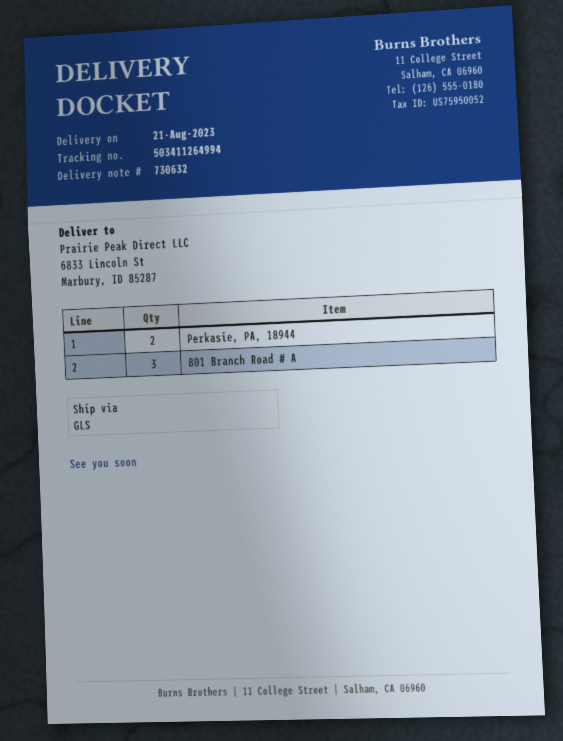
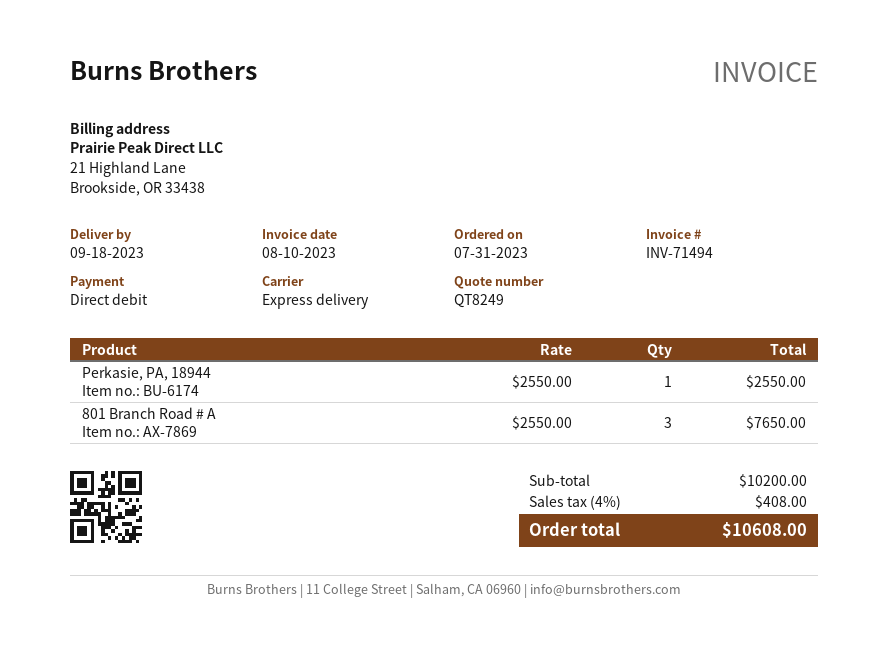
delivery date: 2023-08-21 -> 2023-09-18
shipping method: GLS -> express
Perkasie, PA, 18944: 2 -> 1

